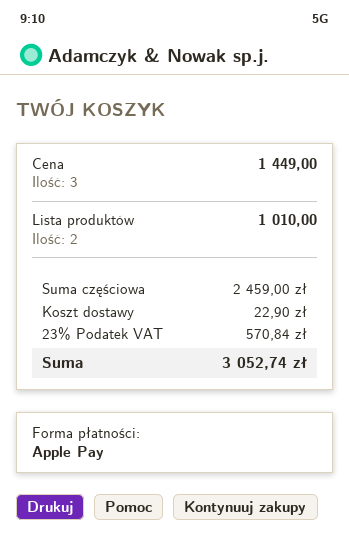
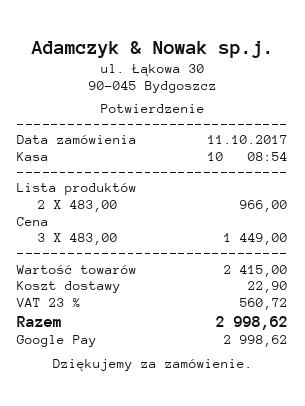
payment method: Apple Pay -> Google Pay
Lista produktów: 2 for 1010.00 -> 2 for 966.00
subtotal: 2459.00 -> 2415.00
tax: 23% = 570.84 -> 23% = 560.72
total: 3052.74 -> 2998.62

